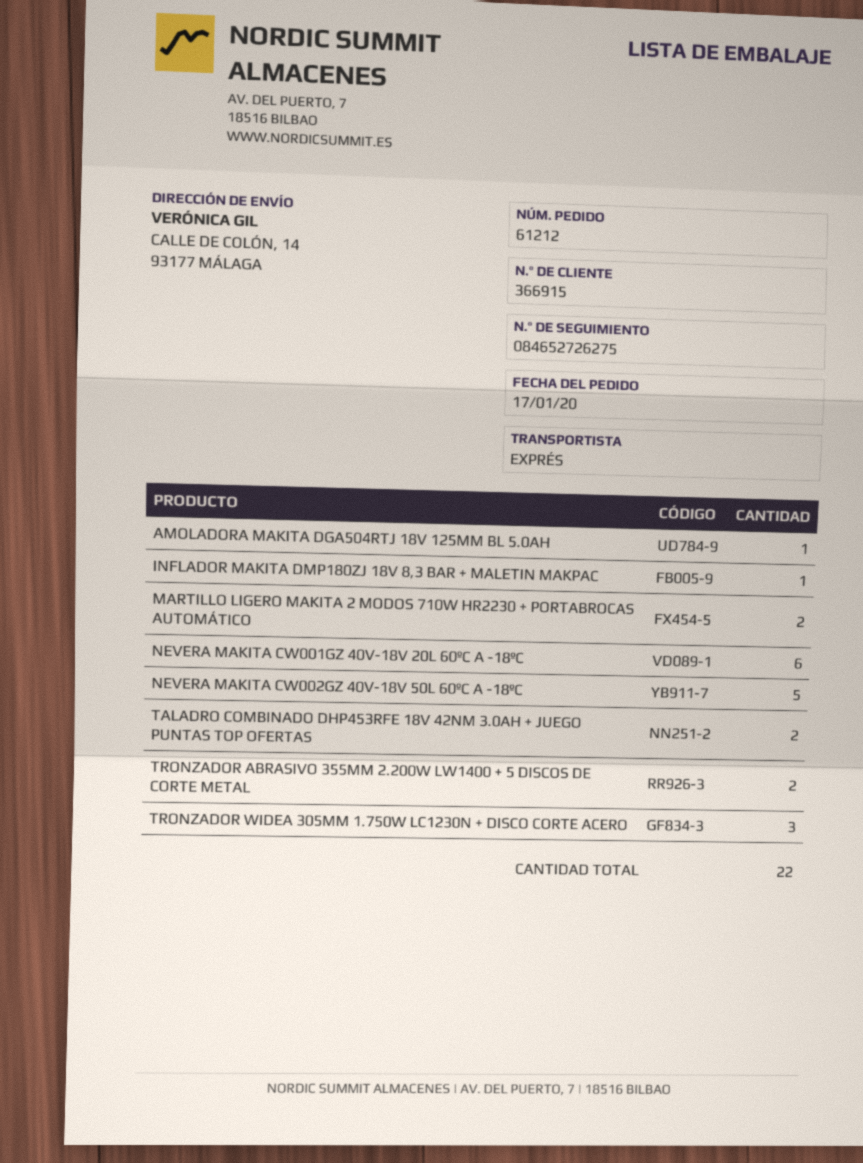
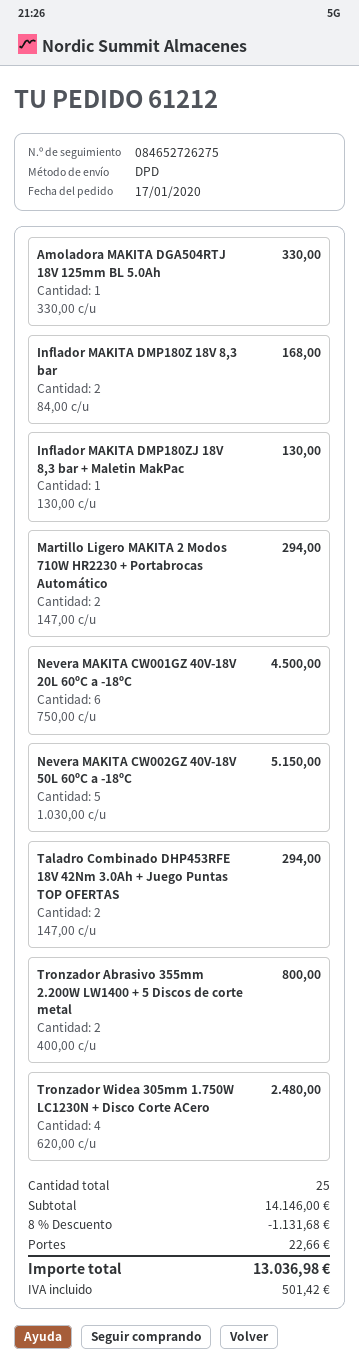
shipping method: express -> DPD
TRONZADOR WIDEA 305MM 1.750W LC1230N + DISCO CORTE ACERO: 3 -> 4
Inflador MAKITA DMP180Z 18V 8,3 bar: none -> 2
total quantity: 22 -> 25

